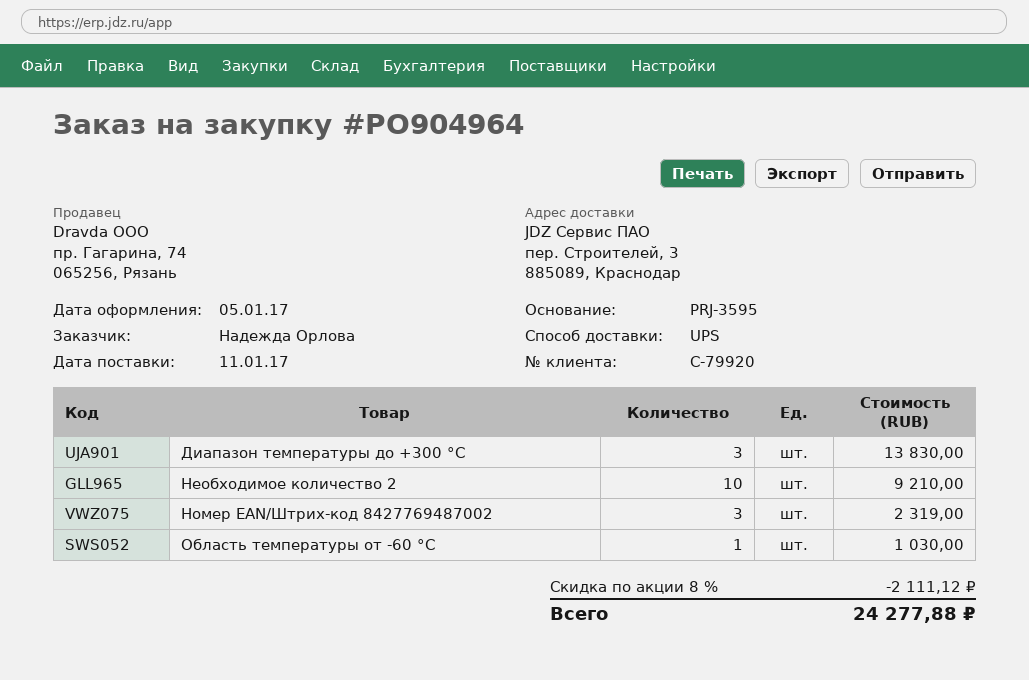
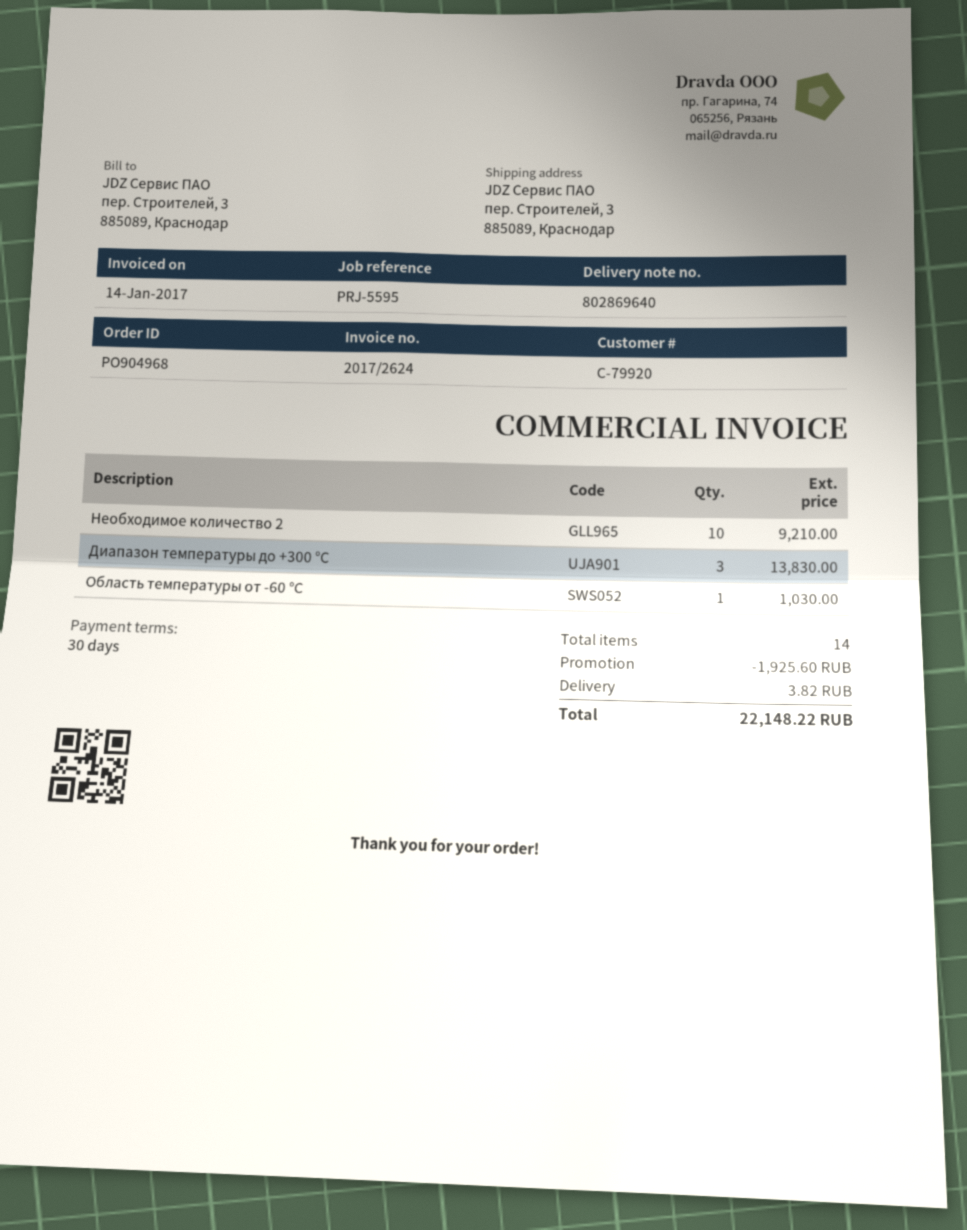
order number: PO904964 -> PO904968
reference: PRJ-3595 -> PRJ-5595
Номер EAN/Штрих-код 8427769487002: 3 for 2319.00 -> none
discount: 2111.12 -> 1925.60
shipping: none -> 3.82
total: 24277.88 -> 22148.22

